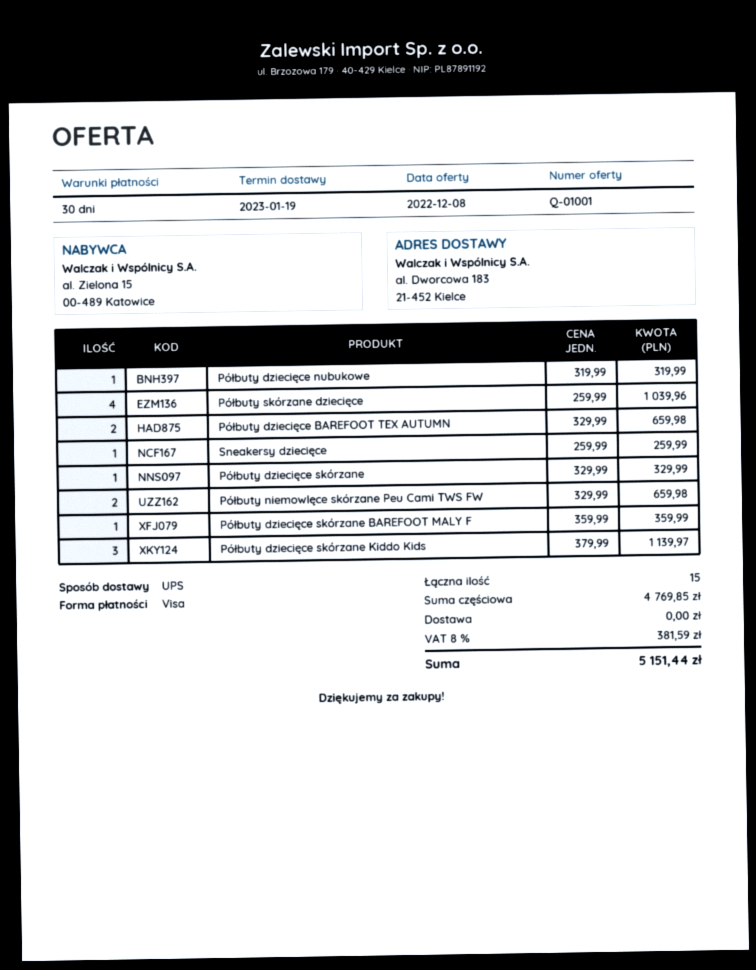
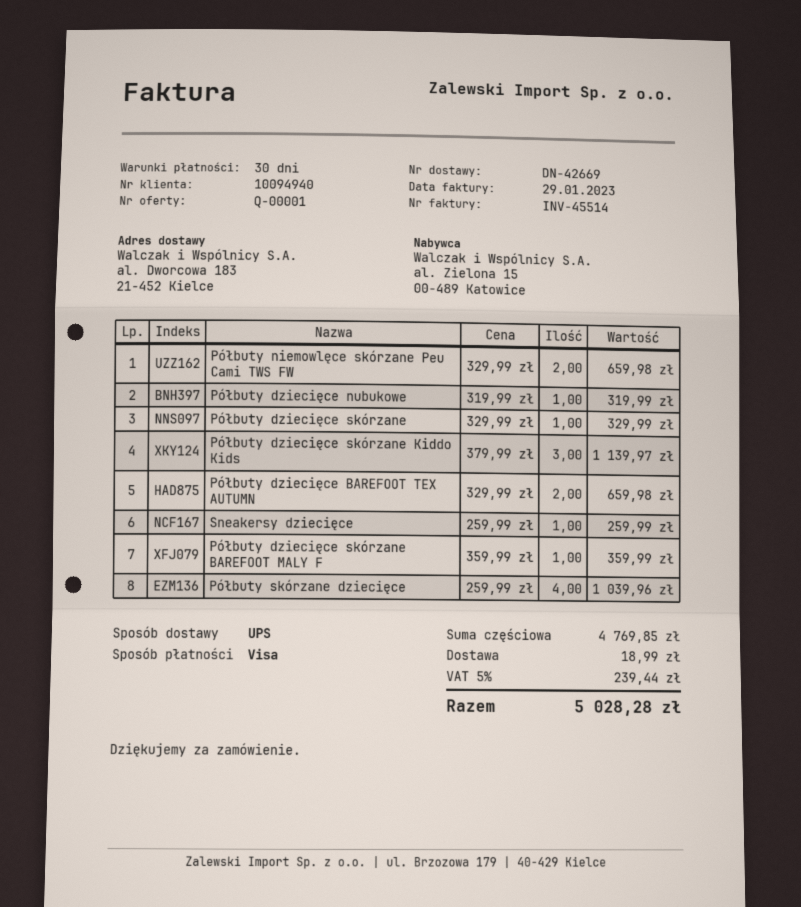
quote number: Q-01001 -> Q-00001
shipping: 0.00 -> 18.99
tax: 8% = 381.59 -> 5% = 239.44
total: 5151.44 -> 5028.28

